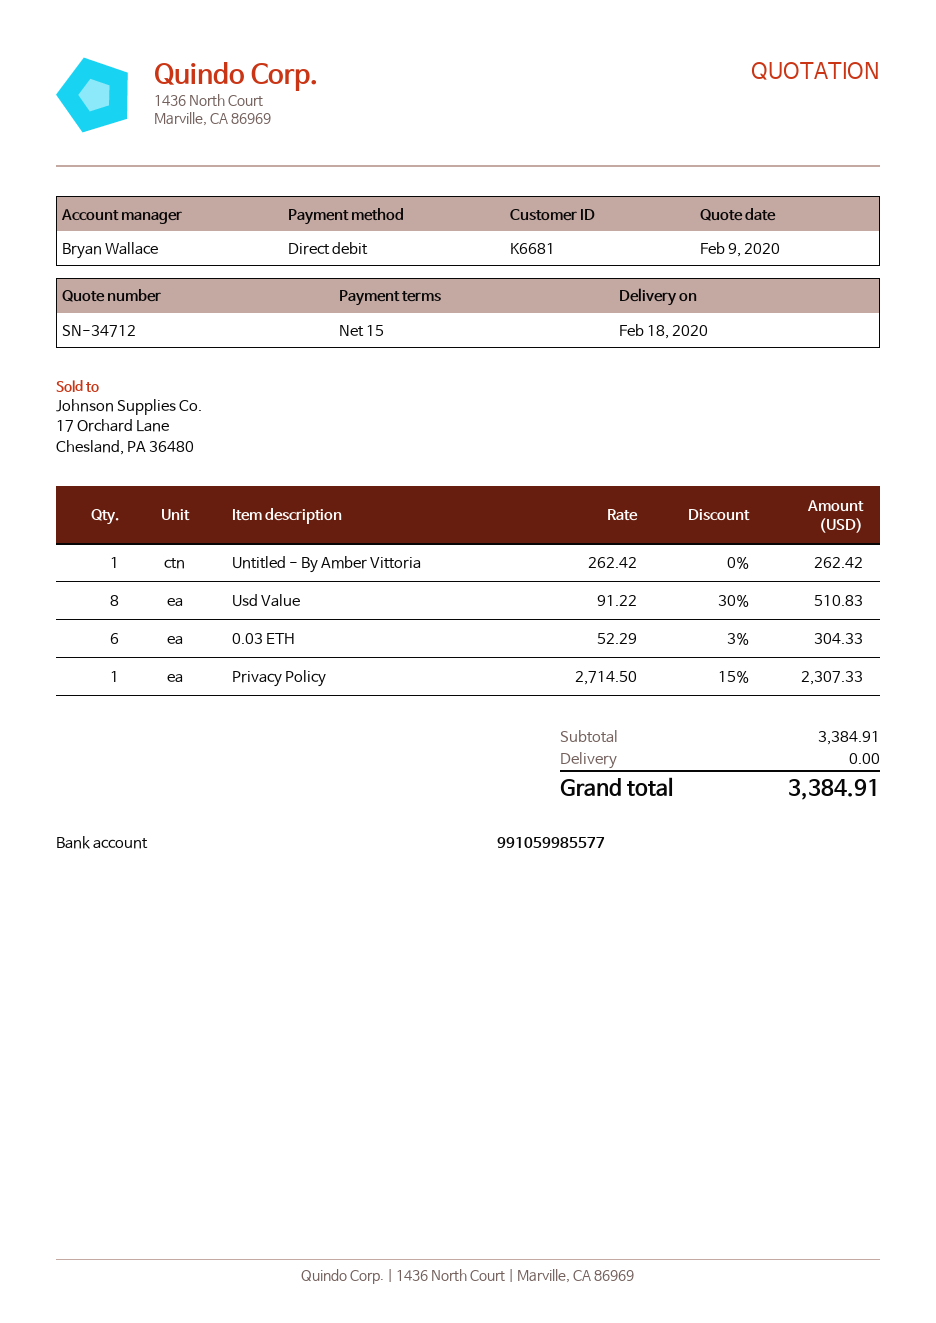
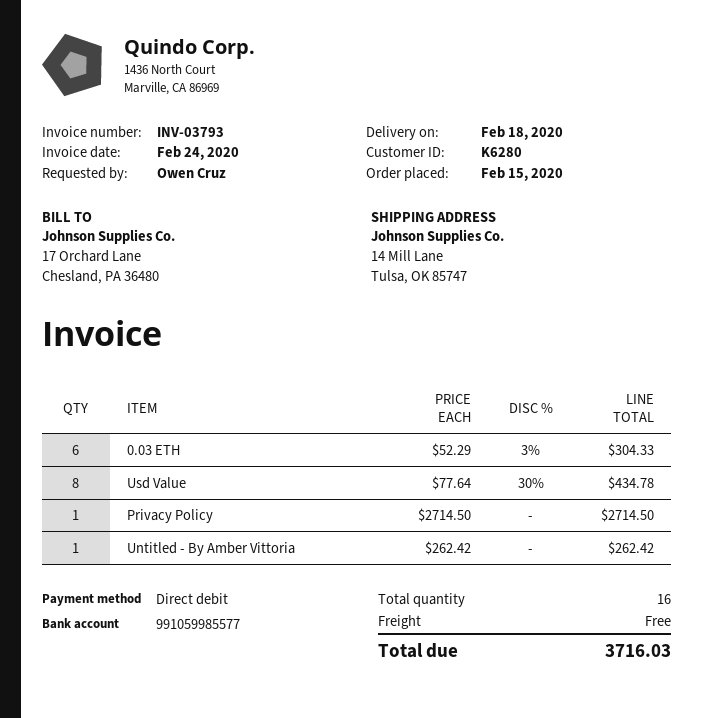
customer number: K6681 -> K6280
Usd Value: 8 x 91.22 - 30% = 510.83 -> 8 x 77.64 - 30% = 434.78
Privacy Policy: 1 x 2714.50 - 15% = 2307.33 -> 1 x 2714.50 = 2714.50
total: 3384.91 -> 3716.03

